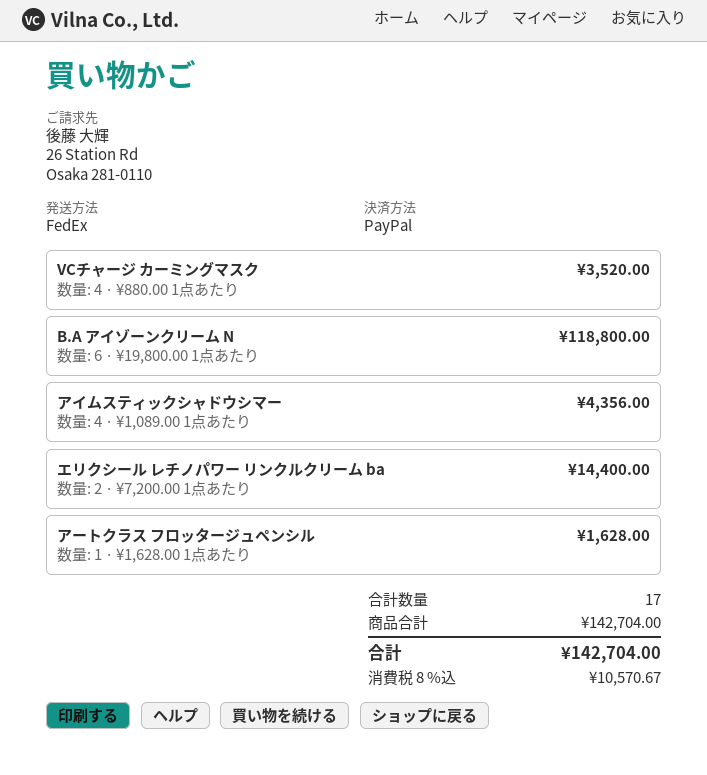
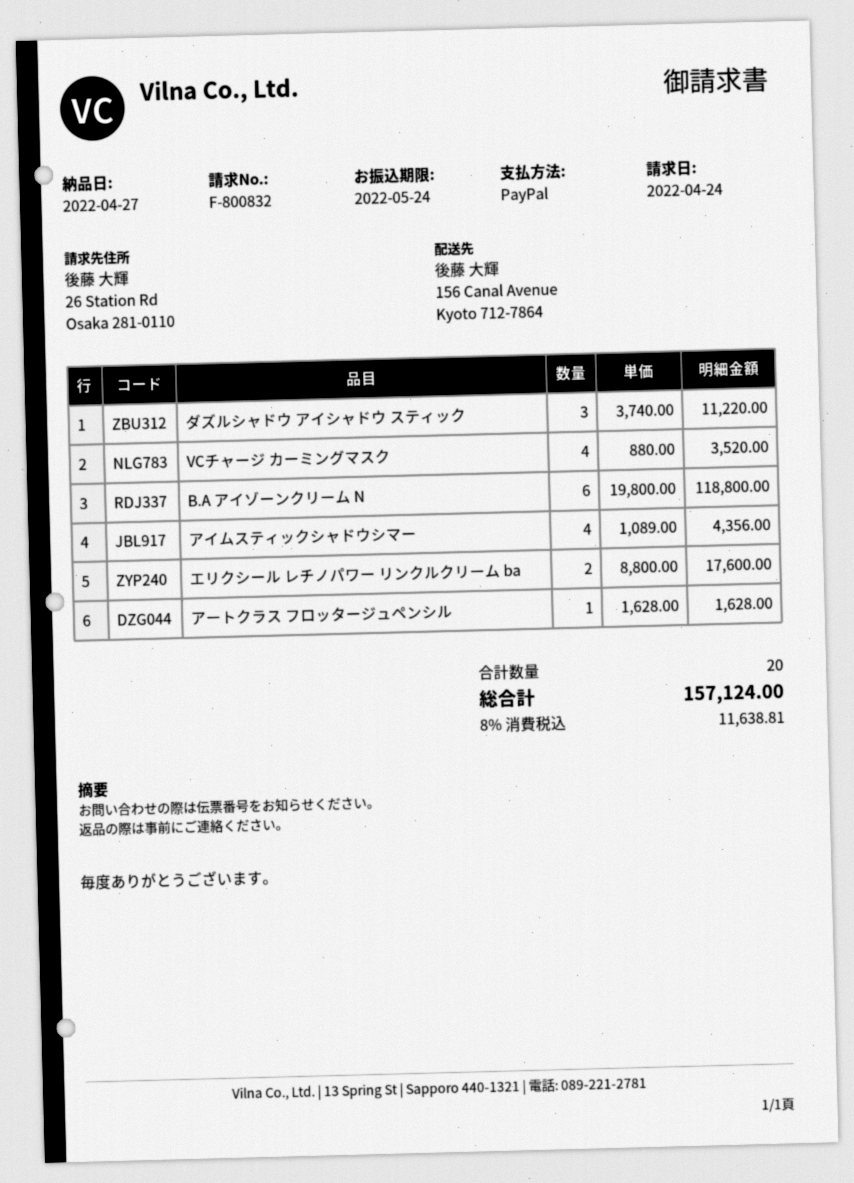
エリクシール レチノパワー リンクルクリーム ba: 2 x 7200.00 = 14400.00 -> 2 x 8800.00 = 17600.00
ダズルシャドウ アイシャドウ スティック: none -> 3 x 3740.00 = 11220.00
total quantity: 17 -> 20
tax: 8% = 10570.67 -> 8% = 11638.81
total: 142704.00 -> 157124.00

